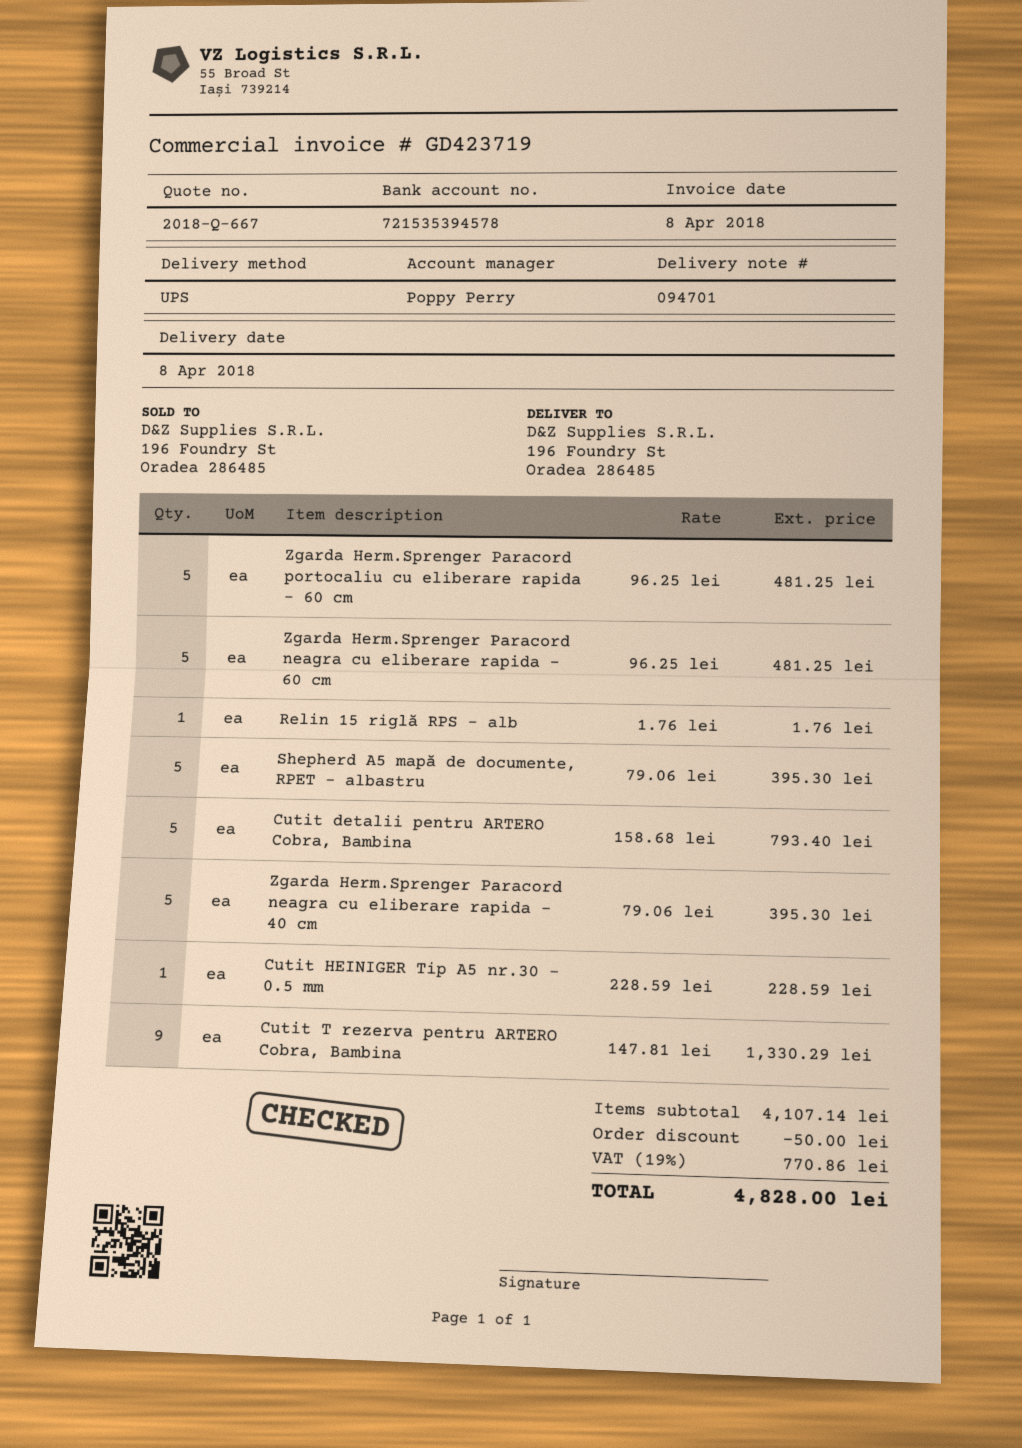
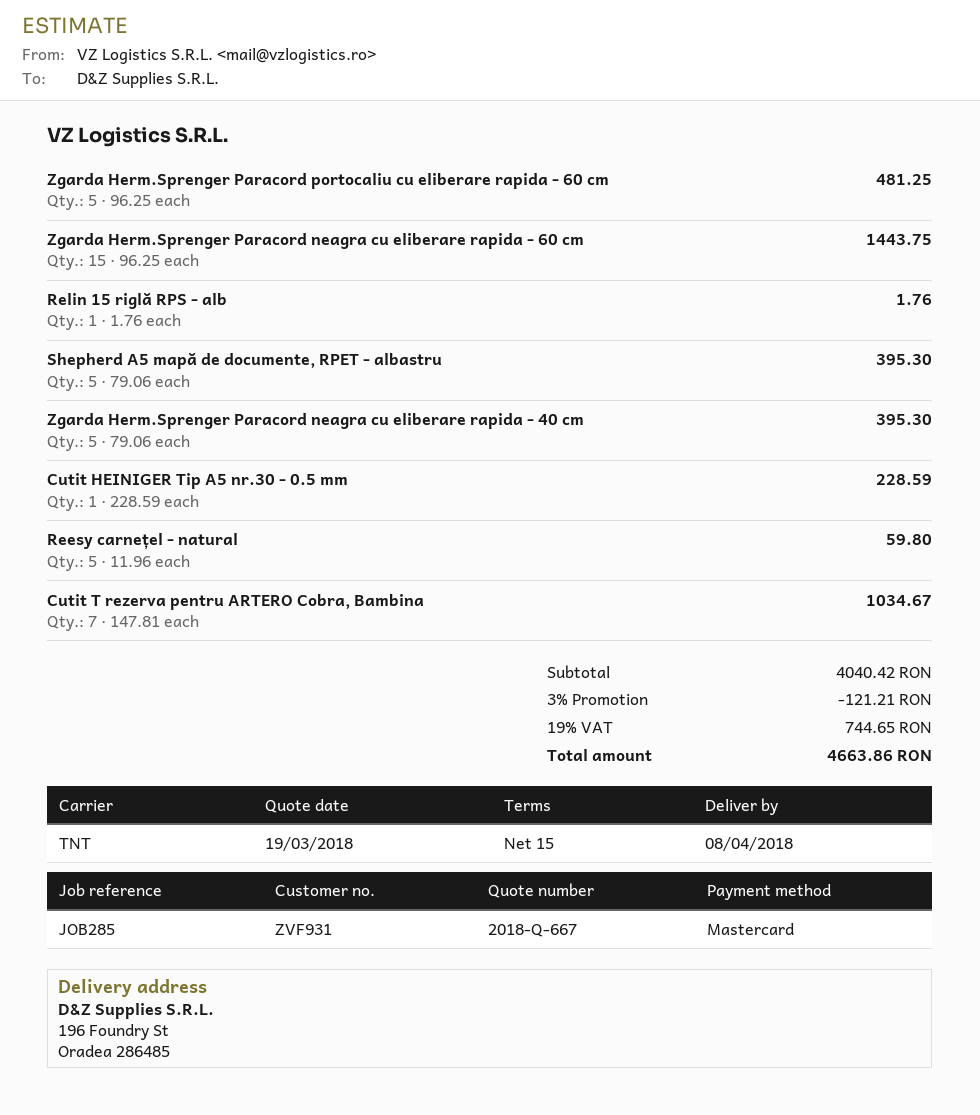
shipping method: UPS -> TNT
Zgarda Herm.Sprenger Paracord neagra cu eliberare rapida - 60 cm: 5 x 96.25 = 481.25 -> 15 x 96.25 = 1443.75
Cutit detalii pentru ARTERO Cobra, Bambina: 5 x 158.68 = 793.40 -> none
Cutit T rezerva pentru ARTERO Cobra, Bambina: 9 x 147.81 = 1330.29 -> 7 x 147.81 = 1034.67
Reesy carnețel - natural: none -> 5 x 11.96 = 59.80
subtotal: 4107.14 -> 4040.42
discount: 50.00 -> 121.21
tax: 19% = 770.86 -> 19% = 744.65
total: 4828.00 -> 4663.86

